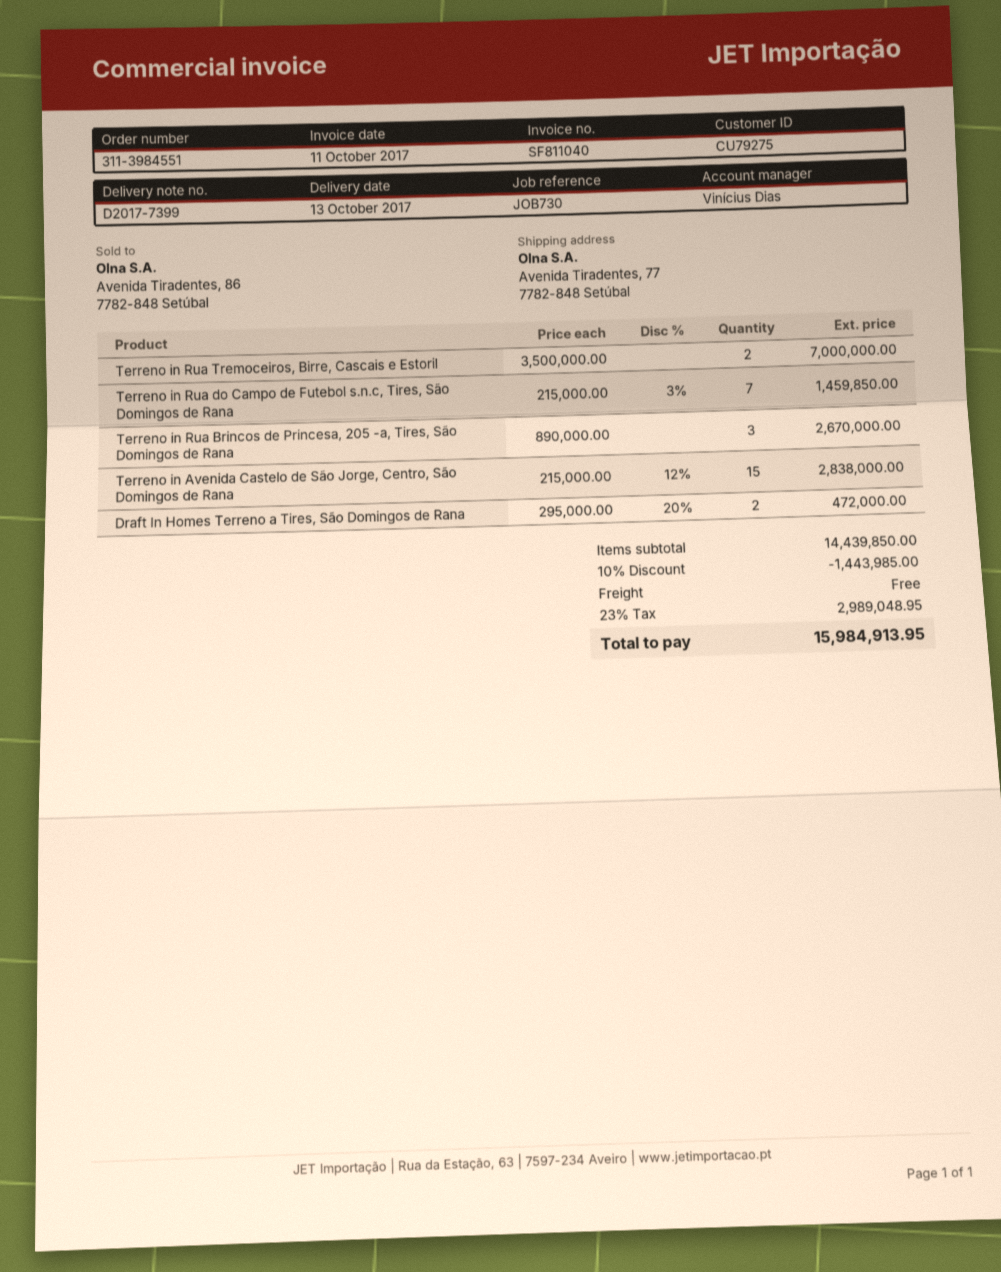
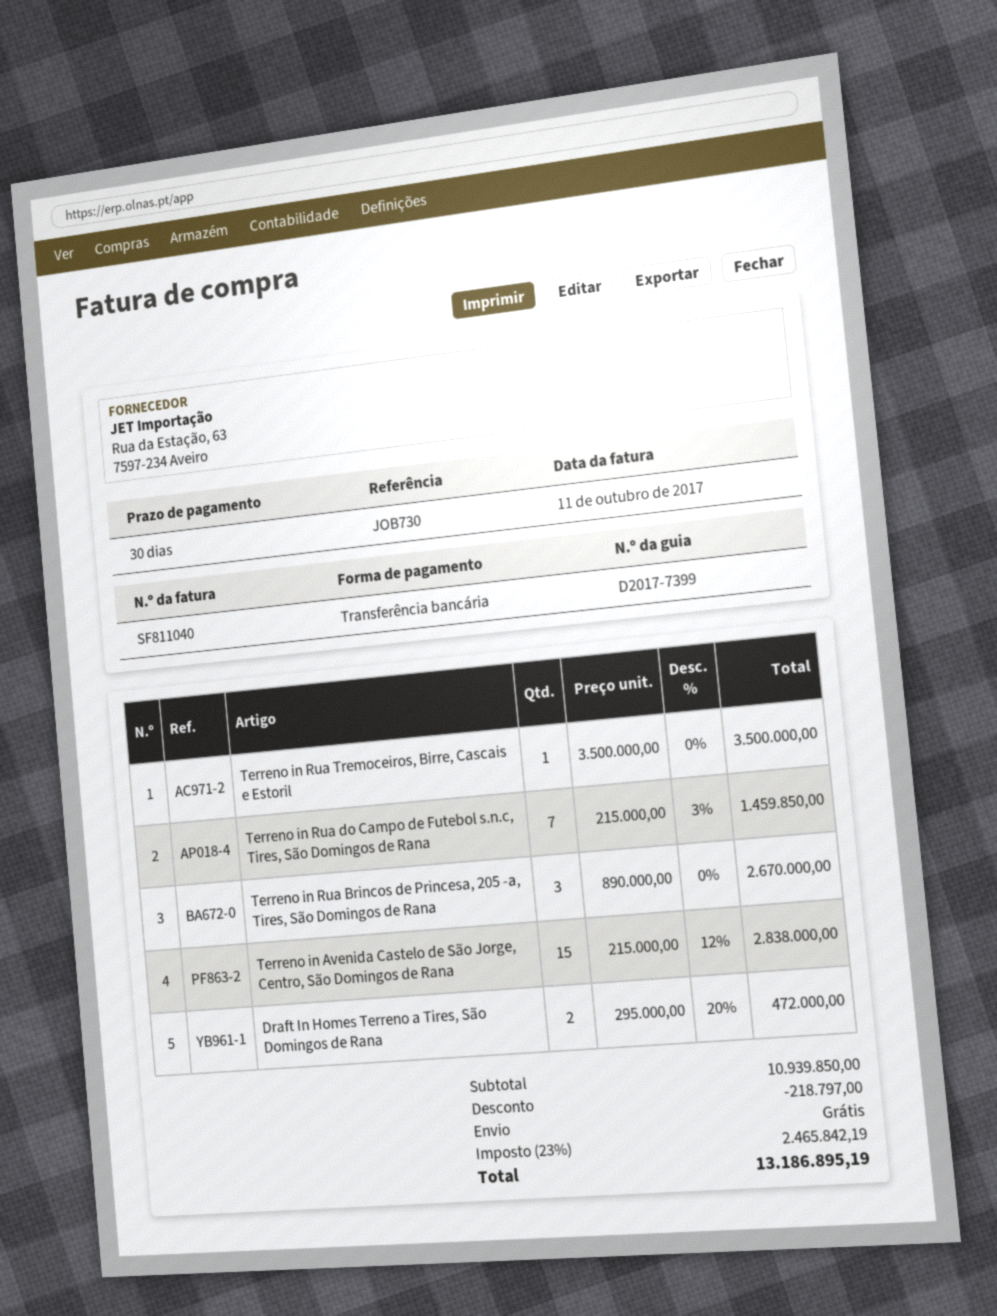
Terreno in Rua Tremoceiros, Birre, Cascais e Estoril: 2 x 3500000.00 = 7000000.00 -> 1 x 3500000.00 = 3500000.00
subtotal: 14439850.00 -> 10939850.00
discount: 1443985.00 -> 218797.00
tax: 23% = 2989048.95 -> 23% = 2465842.19
total: 15984913.95 -> 13186895.19

